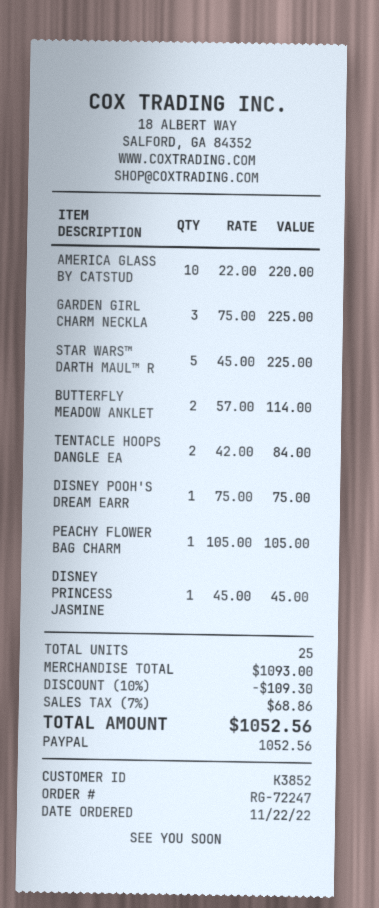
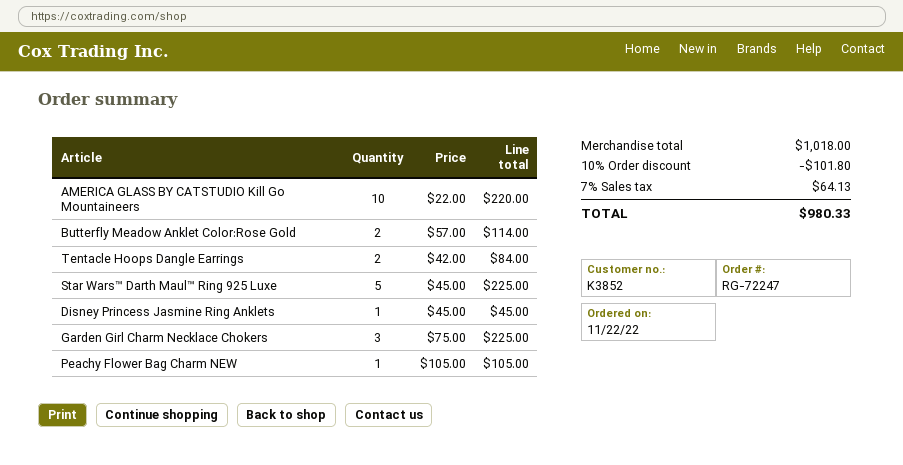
DISNEY POOH'S DREAM EARR: 1 x 75.00 = 75.00 -> none
subtotal: 1093.00 -> 1018.00
discount: 10% = 109.30 -> 10% = 101.80
tax: 7% = 68.86 -> 7% = 64.13
total: 1052.56 -> 980.33

